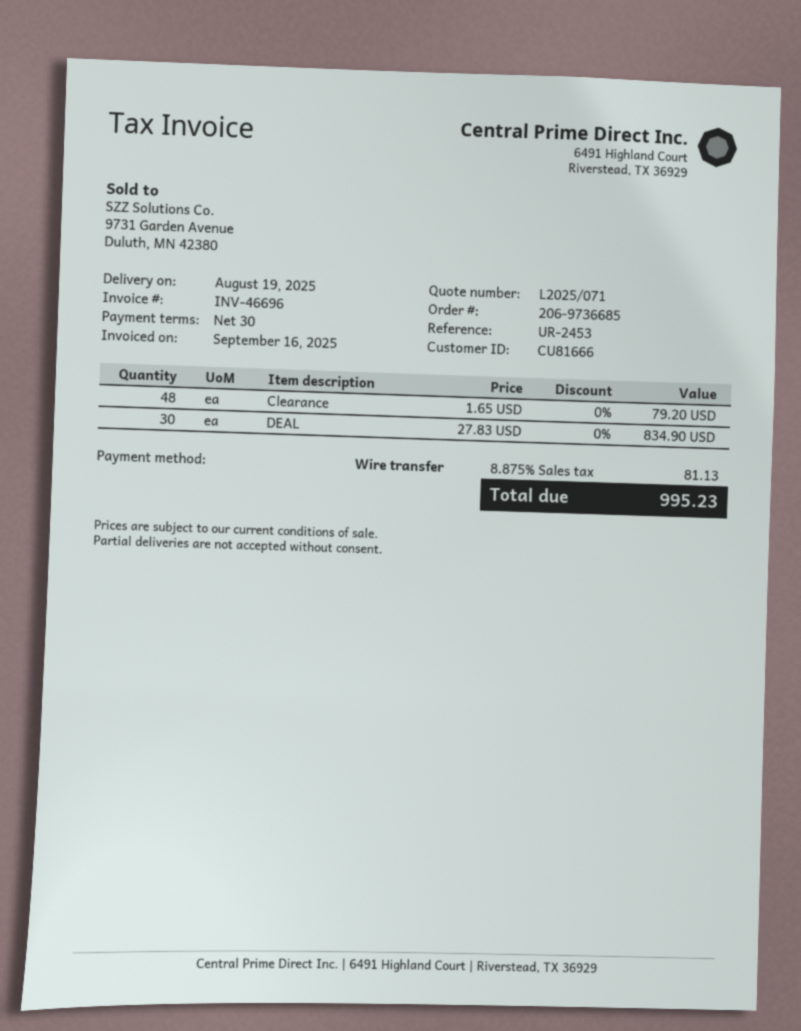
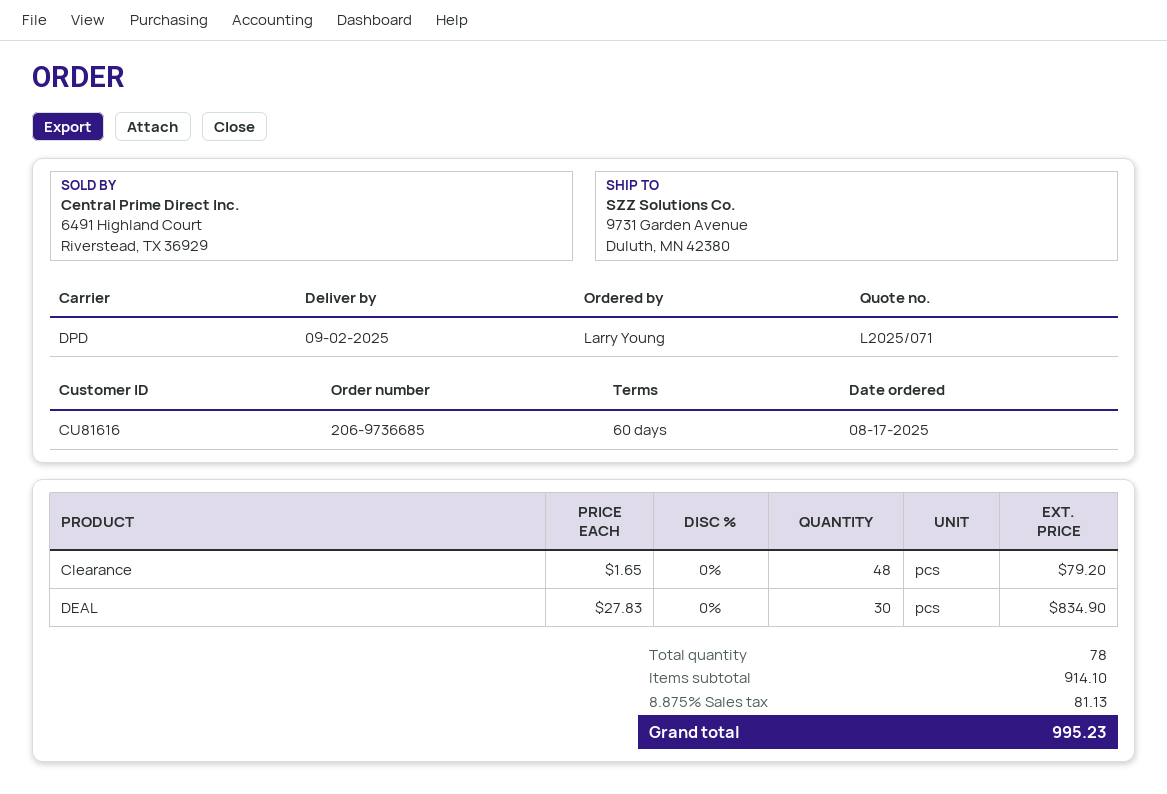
delivery date: 2025-08-19 -> 2025-09-02
payment terms: 30 days -> 60 days
customer number: CU81666 -> CU81616

